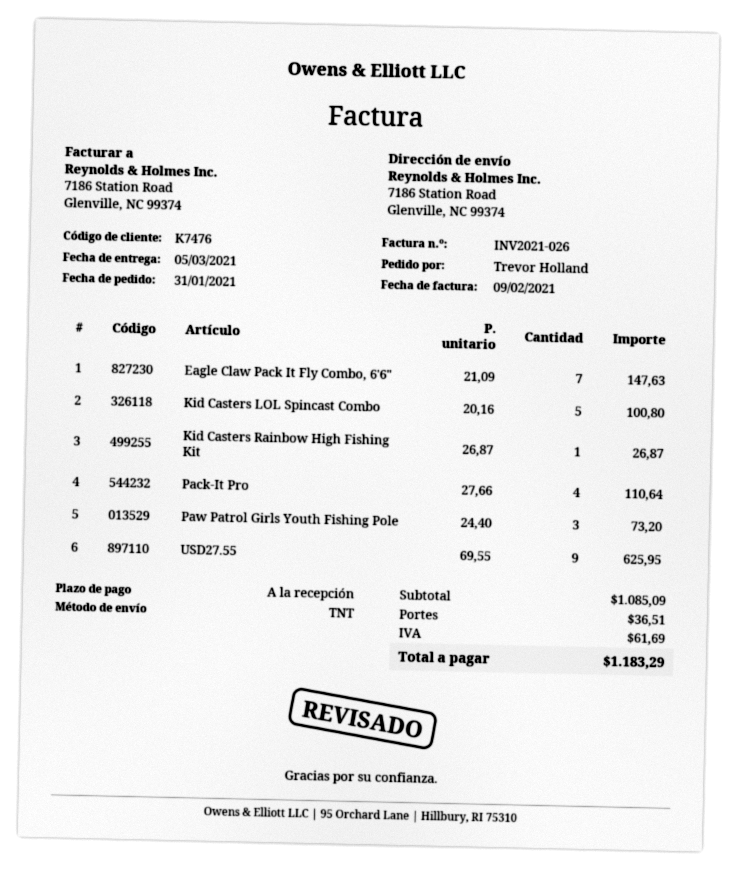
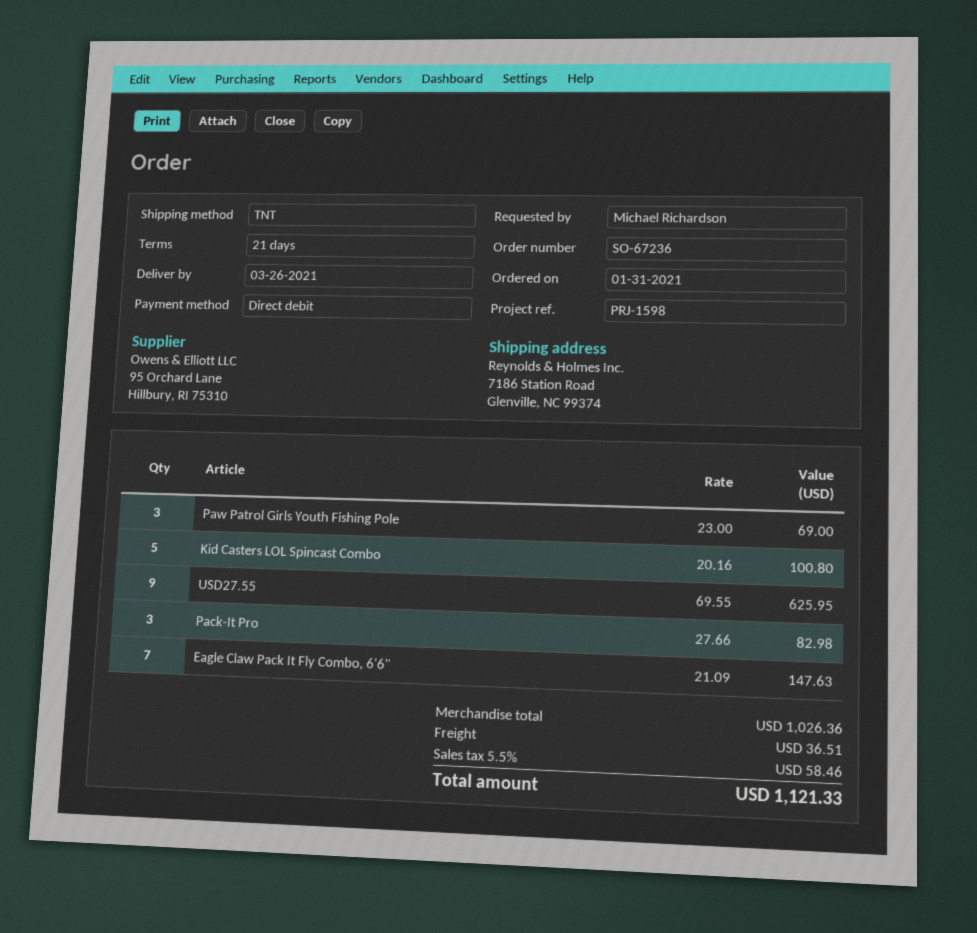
delivery date: 2021-03-05 -> 2021-03-26
payment terms: on receipt -> 21 days
ordered by: Trevor Holland -> Michael Richardson
Kid Casters Rainbow High Fishing Kit: 1 x 26.87 = 26.87 -> none
Pack-It Pro: 4 x 27.66 = 110.64 -> 3 x 27.66 = 82.98
Paw Patrol Girls Youth Fishing Pole: 3 x 24.40 = 73.20 -> 3 x 23.00 = 69.00
subtotal: 1085.09 -> 1026.36
tax: 61.69 -> 58.46
total: 1183.29 -> 1121.33

